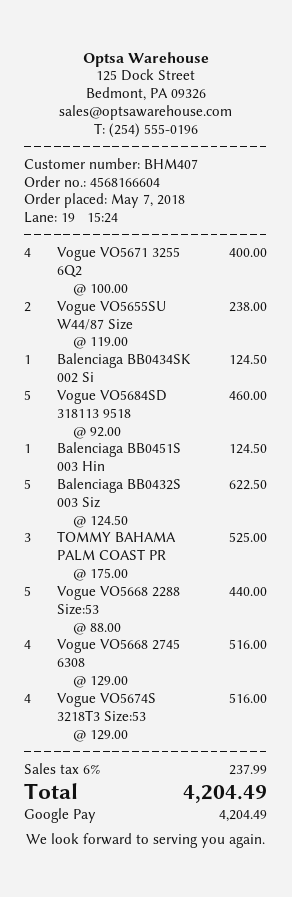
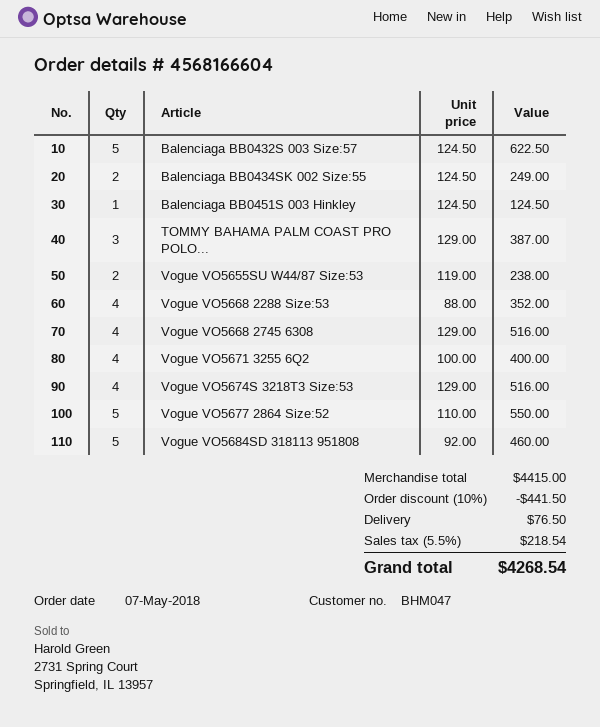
customer number: BHM407 -> BHM047
Balenciaga BB0434SK 002 Si: 1 x 124.50 = 124.50 -> 2 x 124.50 = 249.00
TOMMY BAHAMA PALM COAST PR: 3 x 175.00 = 525.00 -> 3 x 129.00 = 387.00
Vogue VO5668 2288 Size:53: 5 x 88.00 = 440.00 -> 4 x 88.00 = 352.00
Vogue VO5677 2864 Size:52: none -> 5 x 110.00 = 550.00
discount: none -> 10% = 441.50
shipping: none -> 76.50
tax: 6% = 237.99 -> 5.5% = 218.54
total: 4204.49 -> 4268.54

